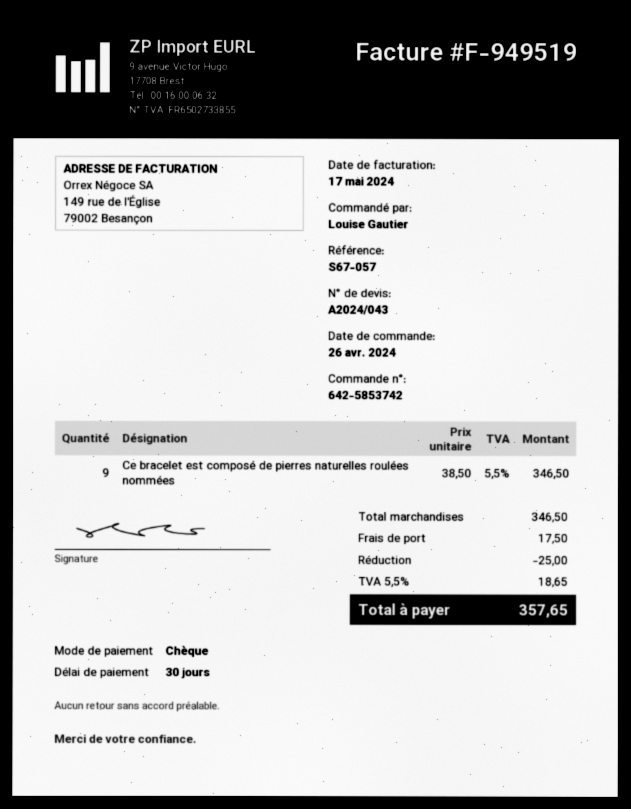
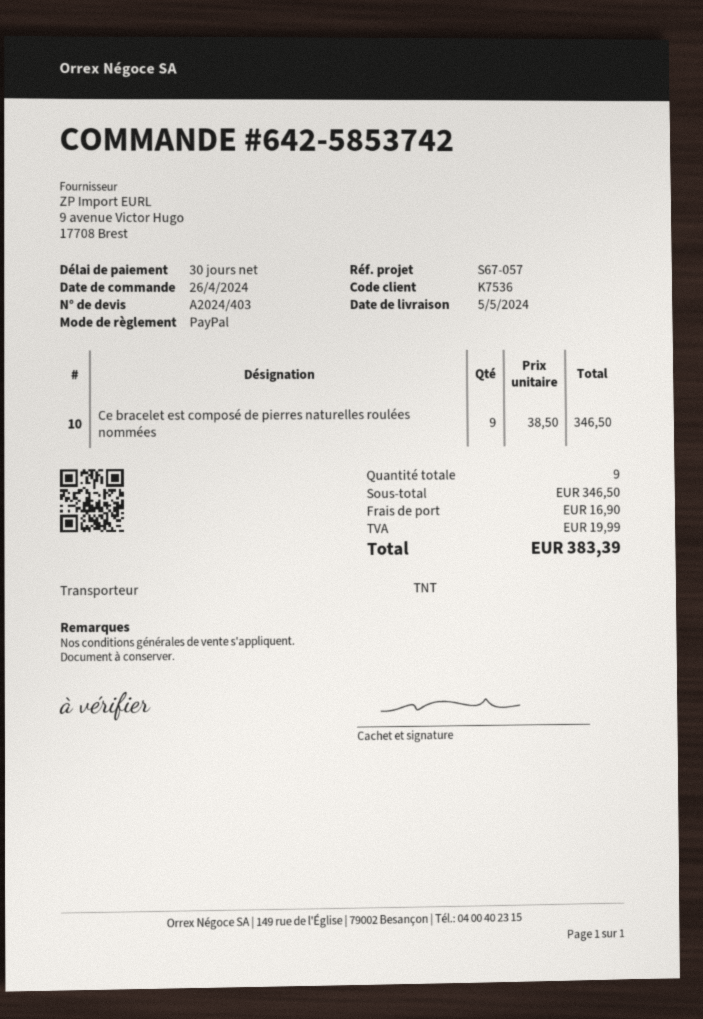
quote number: A2024/043 -> A2024/403
payment method: cheque -> PayPal
discount: 25.00 -> none
shipping: 17.50 -> 16.90
tax: 18.65 -> 19.99
total: 357.65 -> 383.39

